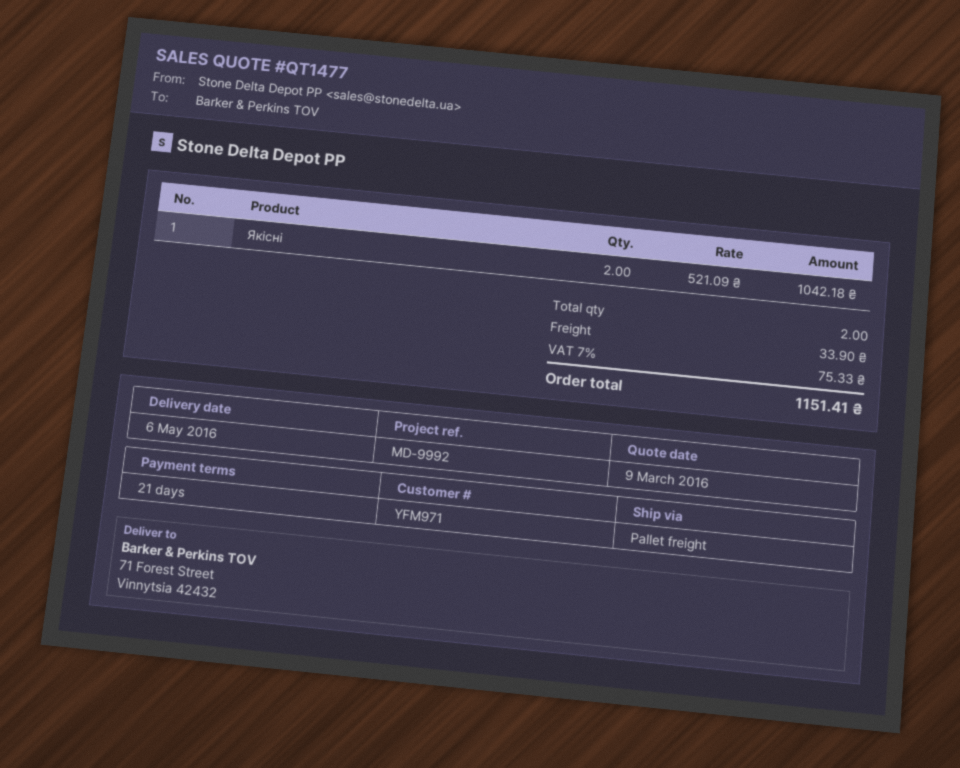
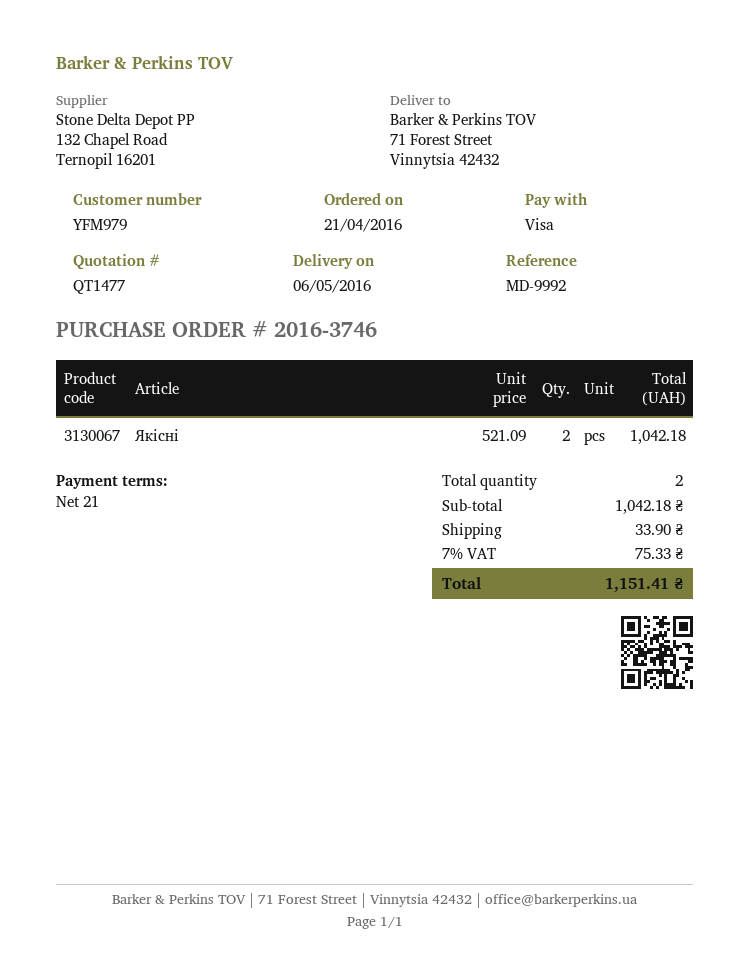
customer number: YFM971 -> YFM979

